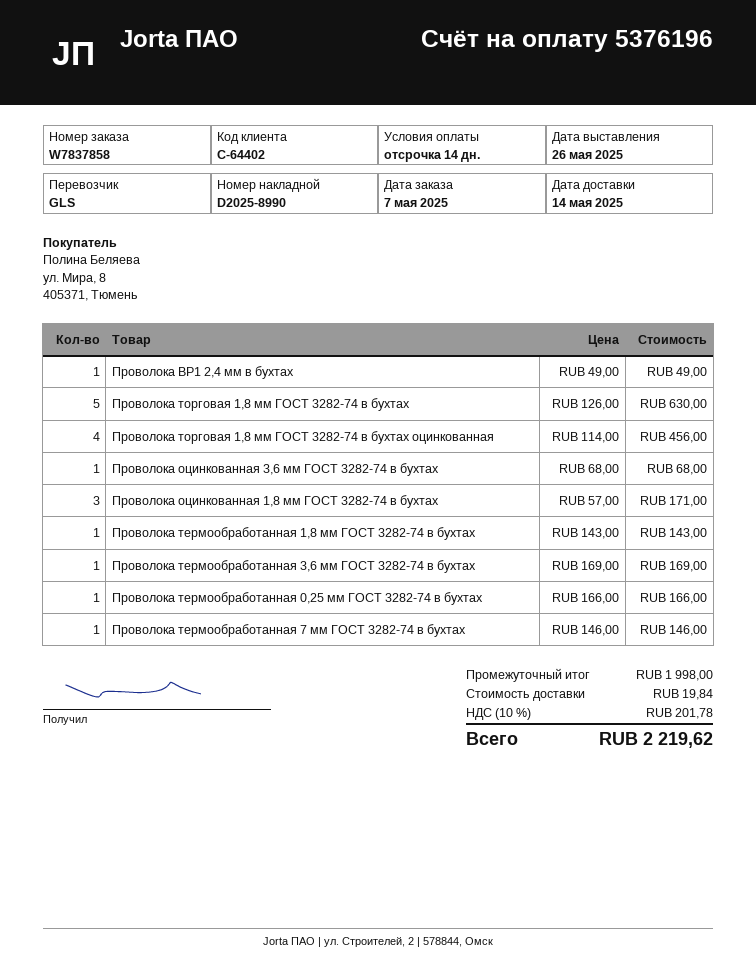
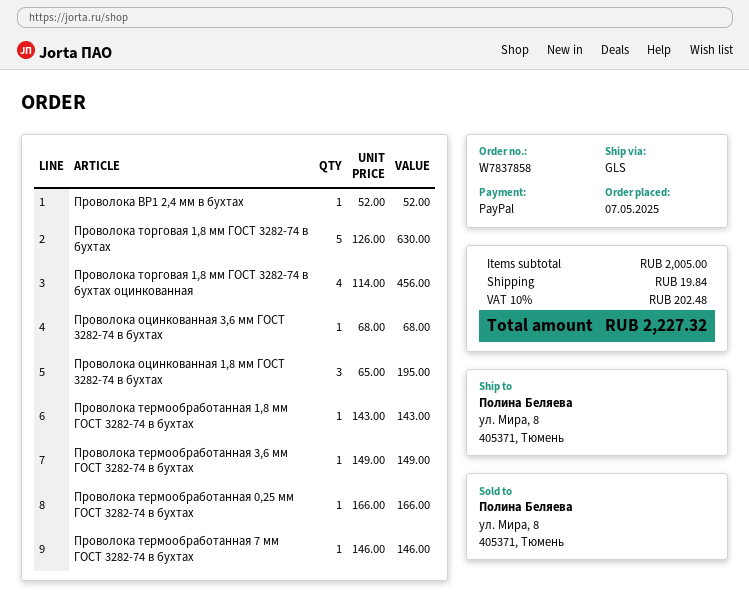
Проволока ВР1 2,4 мм в бухтах: 1 x 49.00 = 49.00 -> 1 x 52.00 = 52.00
Проволока оцинкованная 1,8 мм ГОСТ 3282-74 в бухтах: 3 x 57.00 = 171.00 -> 3 x 65.00 = 195.00
Проволока термообработанная 3,6 мм ГОСТ 3282-74 в бухтах: 1 x 169.00 = 169.00 -> 1 x 149.00 = 149.00
subtotal: 1998.00 -> 2005.00
tax: 10% = 201.78 -> 10% = 202.48
total: 2219.62 -> 2227.32

